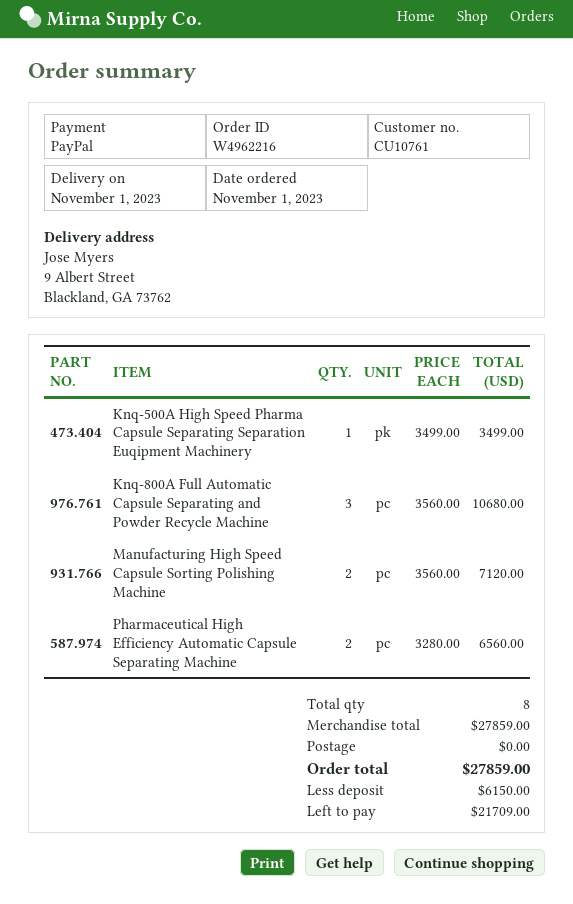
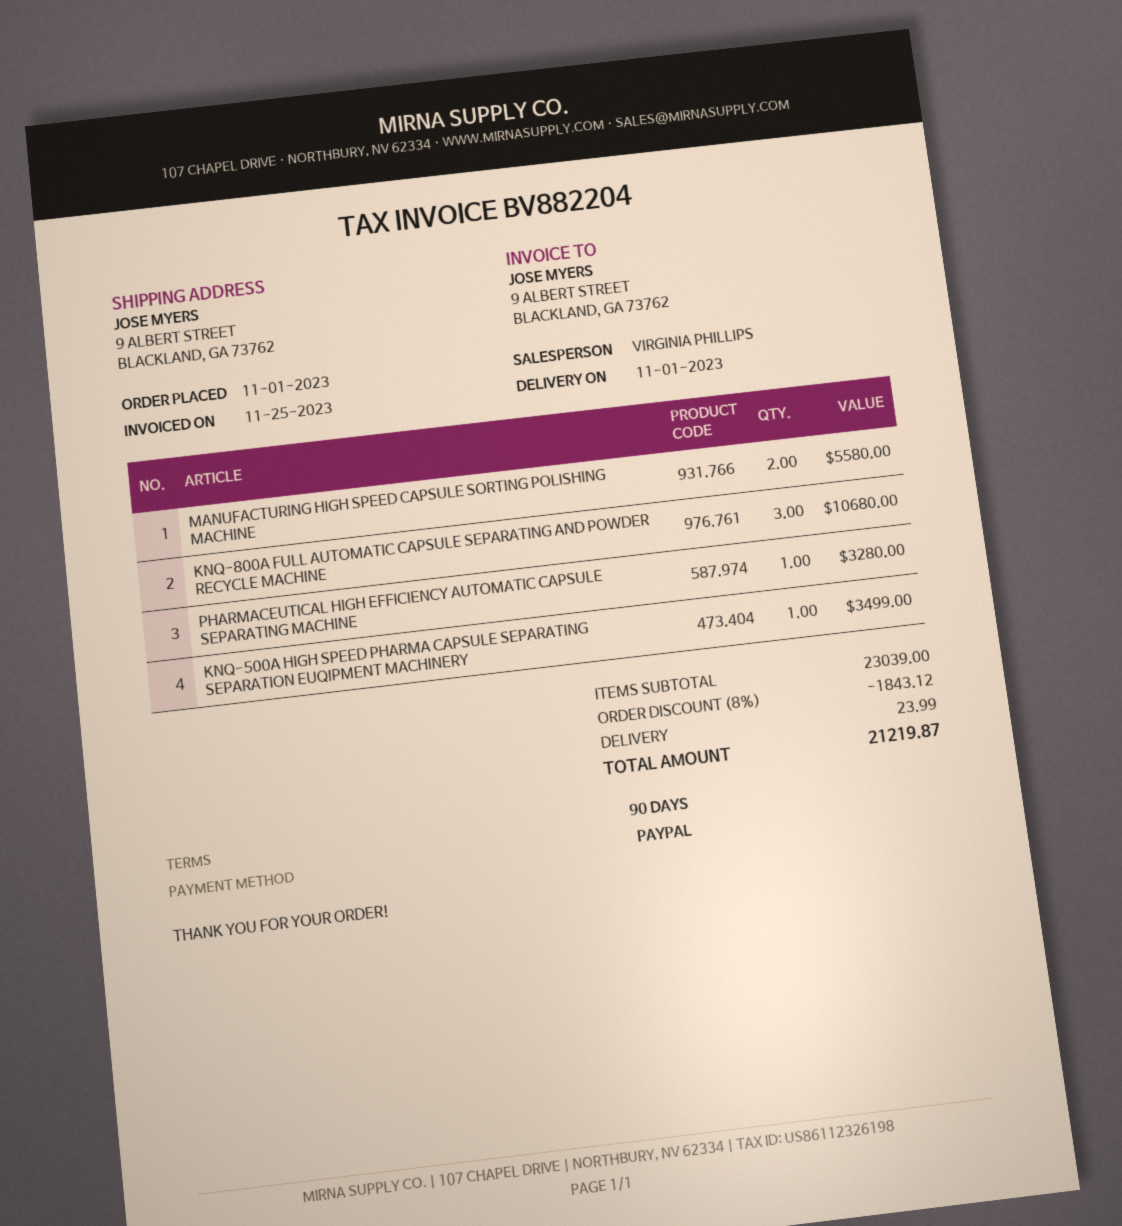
Manufacturing High Speed Capsule Sorting Polishing Machine: 2 for 7120.00 -> 2 for 5580.00
Pharmaceutical High Efficiency Automatic Capsule Separating Machine: 2 for 6560.00 -> 1 for 3280.00
subtotal: 27859.00 -> 23039.00
discount: none -> 8% = 1843.12
shipping: 0.00 -> 23.99
total: 27859.00 -> 21219.87

